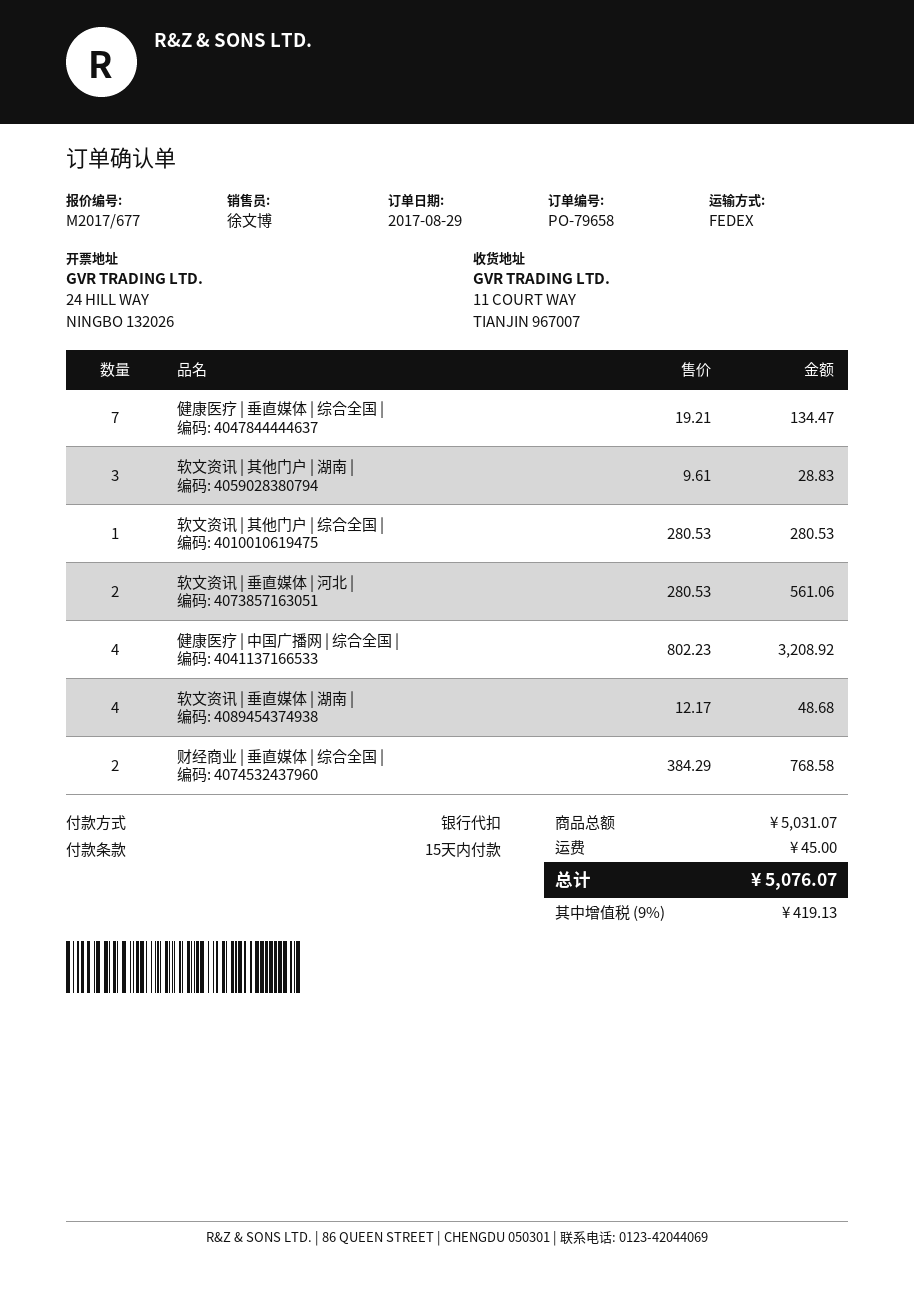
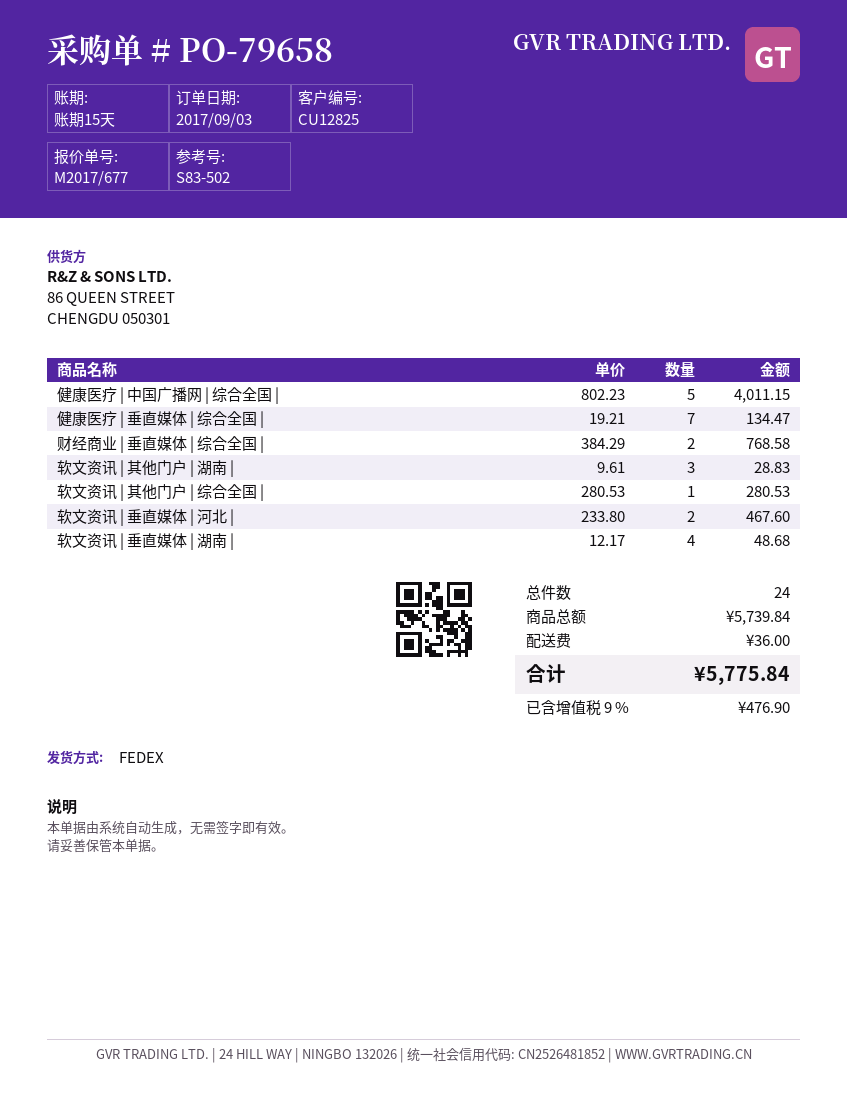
order date: 2017-08-29 -> 2017-09-03
软文资讯 | 垂直媒体 | 河北 |: 2 x 280.53 = 561.06 -> 2 x 233.80 = 467.60
健康医疗 | 中国广播网 | 综合全国 |: 4 x 802.23 = 3208.92 -> 5 x 802.23 = 4011.15
subtotal: 5031.07 -> 5739.84
shipping: 45.00 -> 36.00
tax: 9% = 419.13 -> 9% = 476.90
total: 5076.07 -> 5775.84

